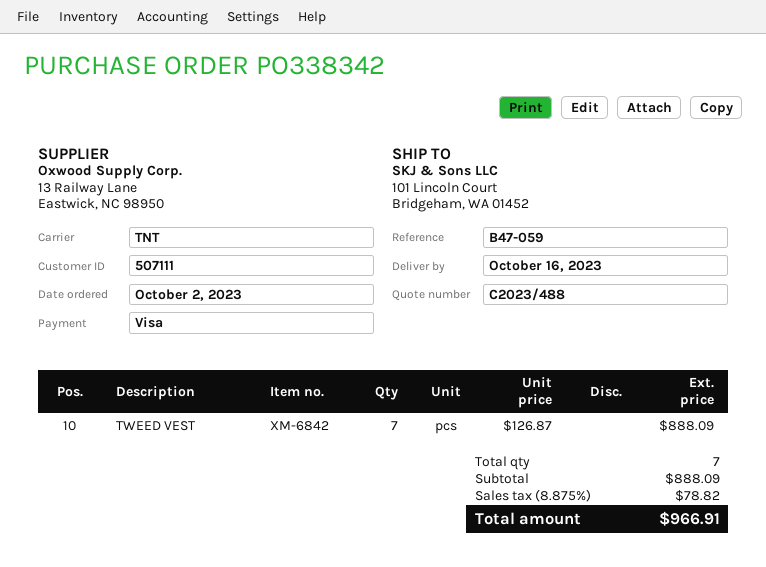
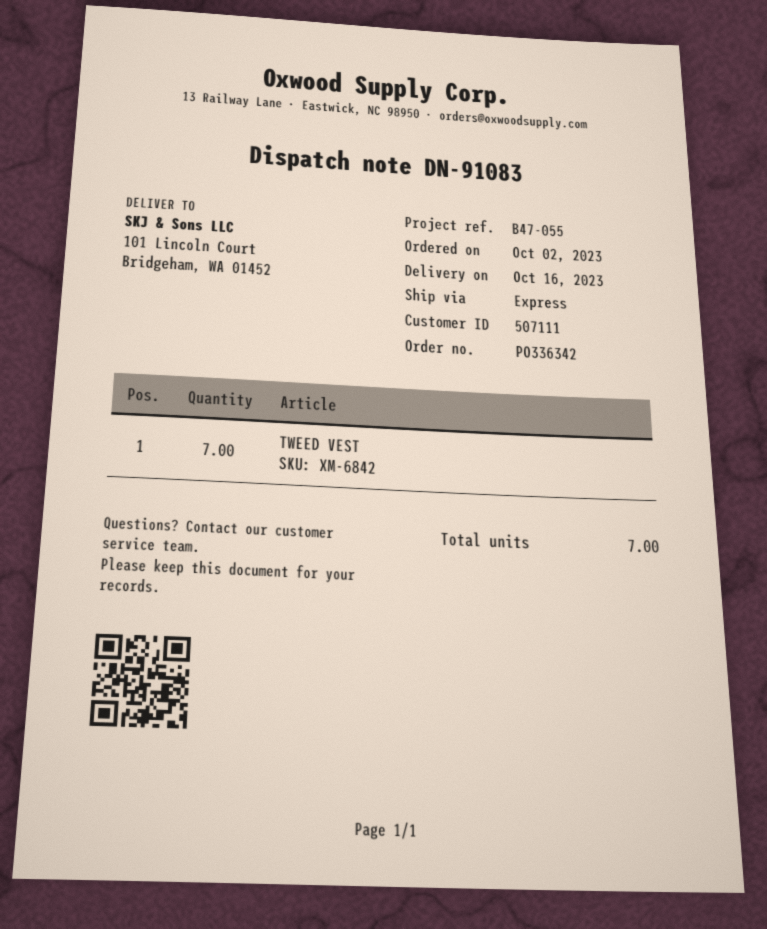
order number: PO338342 -> PO336342
reference: B47-059 -> B47-055
shipping method: TNT -> express

